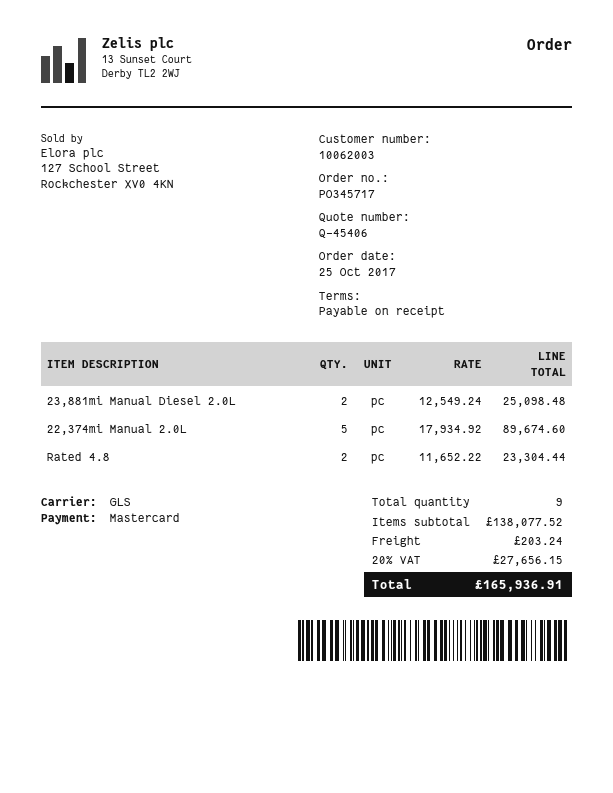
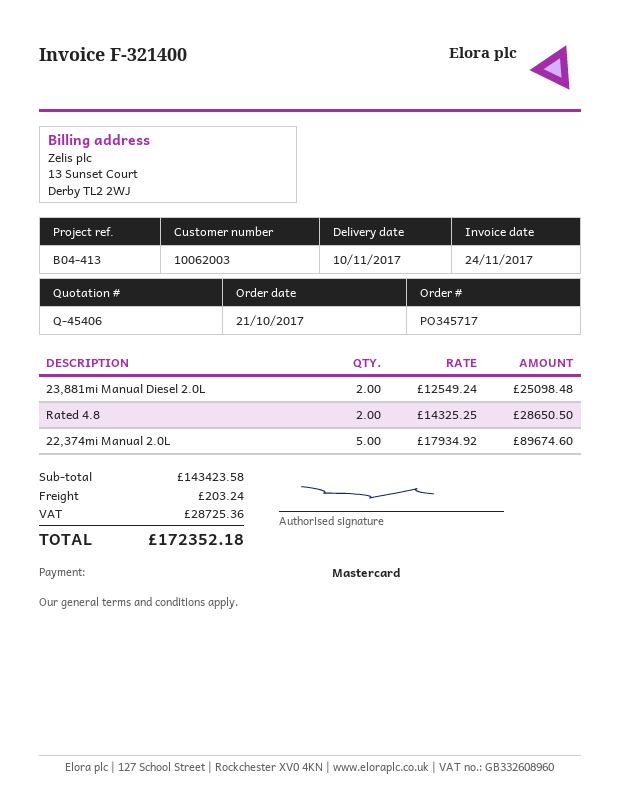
order date: 2017-10-25 -> 2017-10-21
Rated 4.8: 2 x 11652.22 = 23304.44 -> 2 x 14325.25 = 28650.50
subtotal: 138077.52 -> 143423.58
tax: 27656.15 -> 28725.36
total: 165936.91 -> 172352.18

